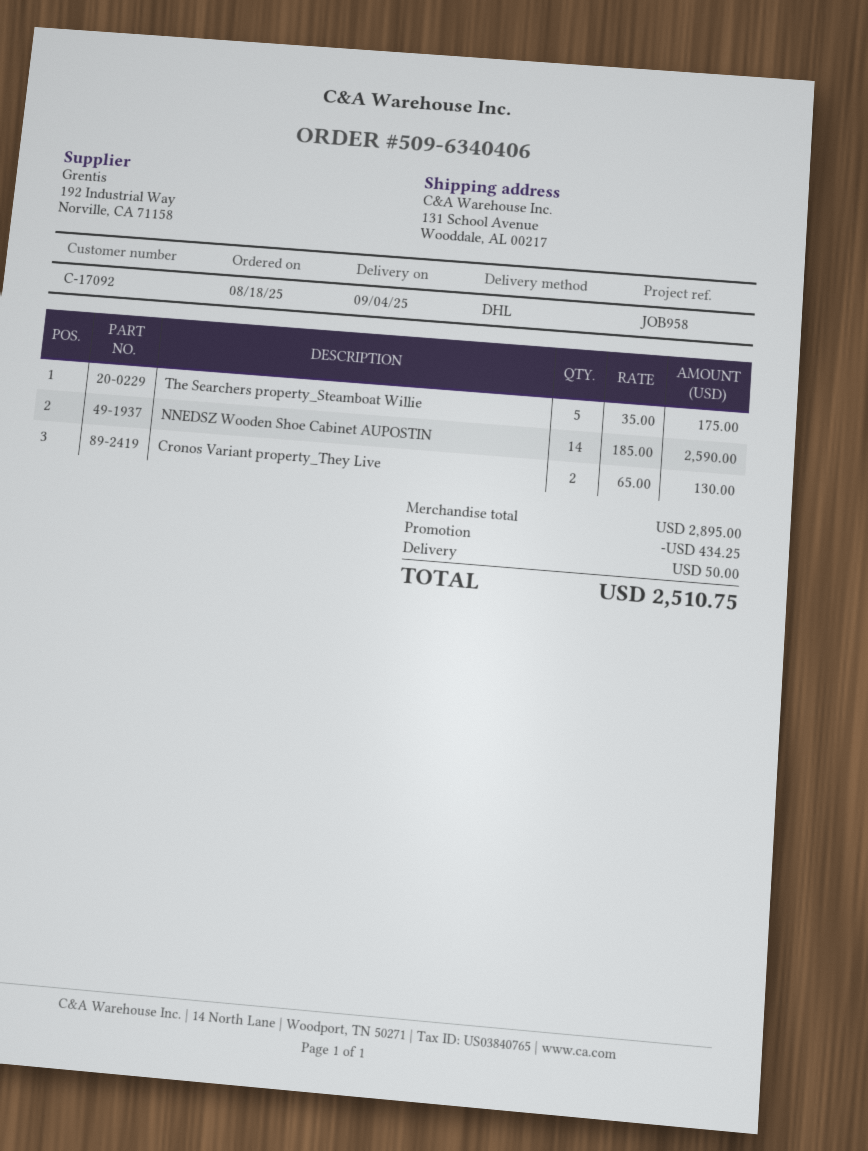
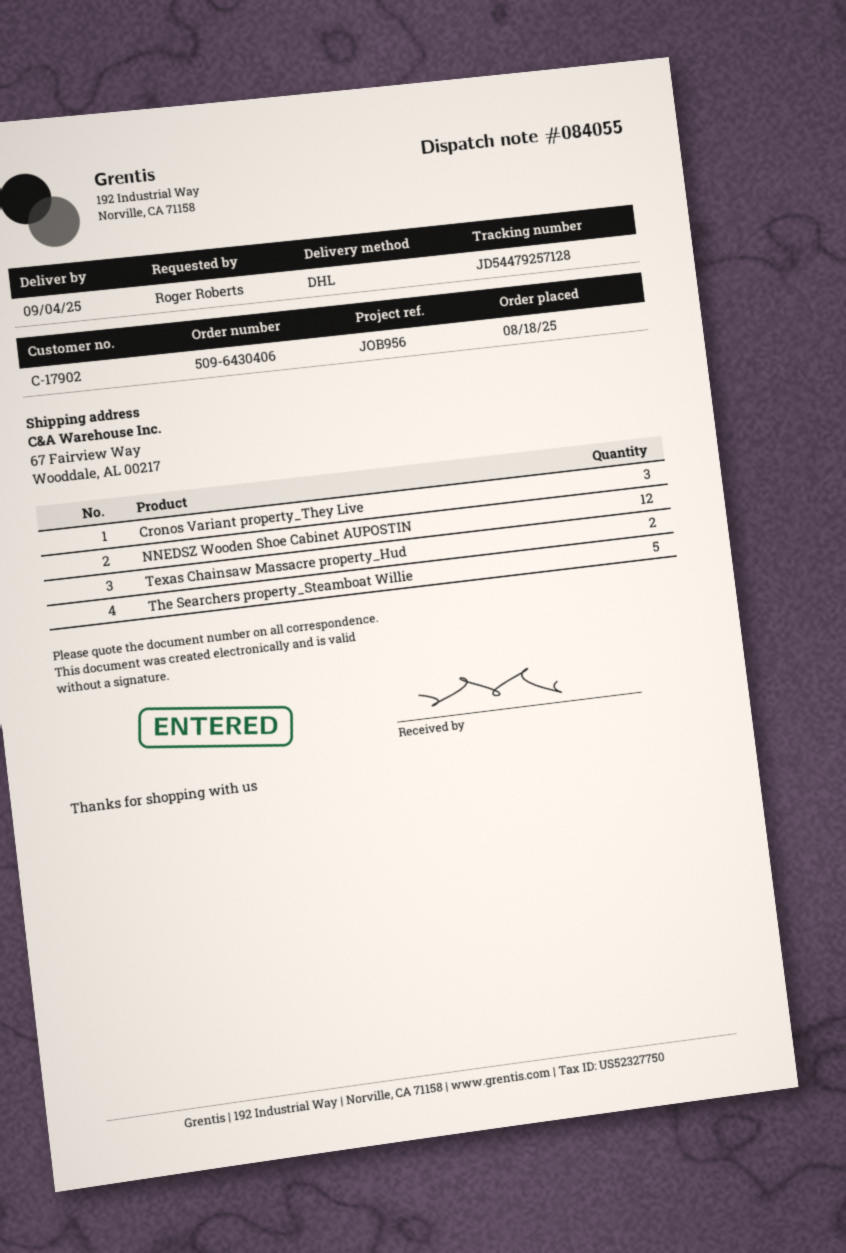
order number: 509-6340406 -> 509-6430406
customer number: C-17092 -> C-17902
reference: JOB958 -> JOB956
ship to: 131 School Avenue, Wooddale, AL 00217 -> 67 Fairview Way, Wooddale, AL 00217
NNEDSZ Wooden Shoe Cabinet AUPOSTIN: 14 -> 12
Cronos Variant property_They Live: 2 -> 3
Texas Chainsaw Massacre property_Hud: none -> 2

